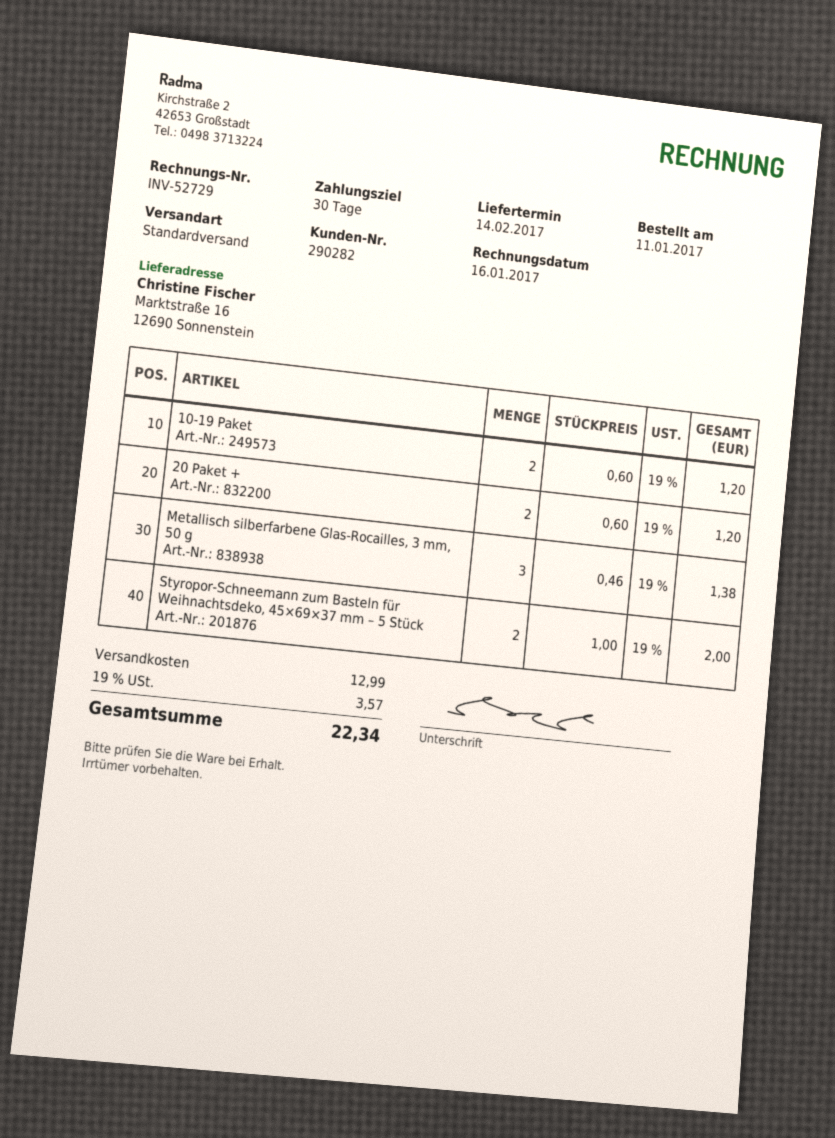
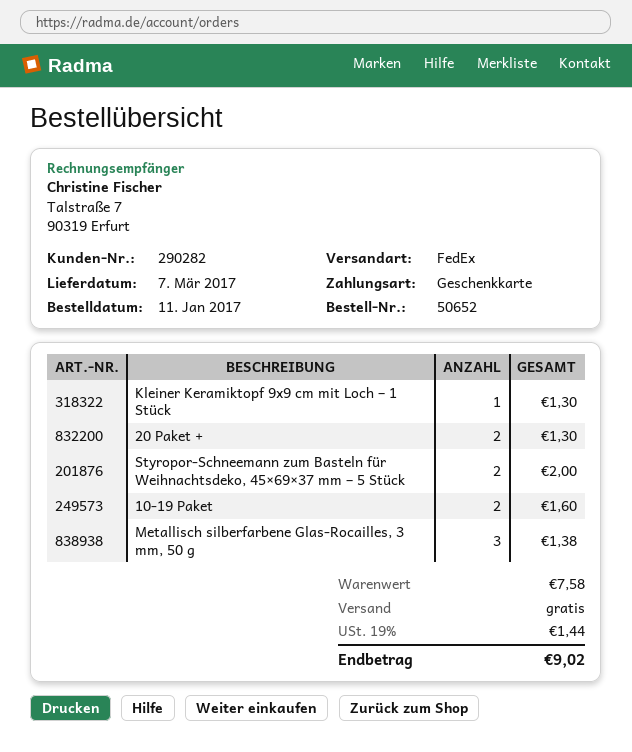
delivery date: 2017-02-14 -> 2017-03-07
shipping method: standard -> FedEx
10-19 Paket: 2 for 1.20 -> 2 for 1.60
20 Paket +: 2 for 1.20 -> 2 for 1.30
Kleiner Keramiktopf 9x9 cm mit Loch – 1 Stück: none -> 1 for 1.30
shipping: 12.99 -> 0.00
tax: 19% = 3.57 -> 19% = 1.44
total: 22.34 -> 9.02

